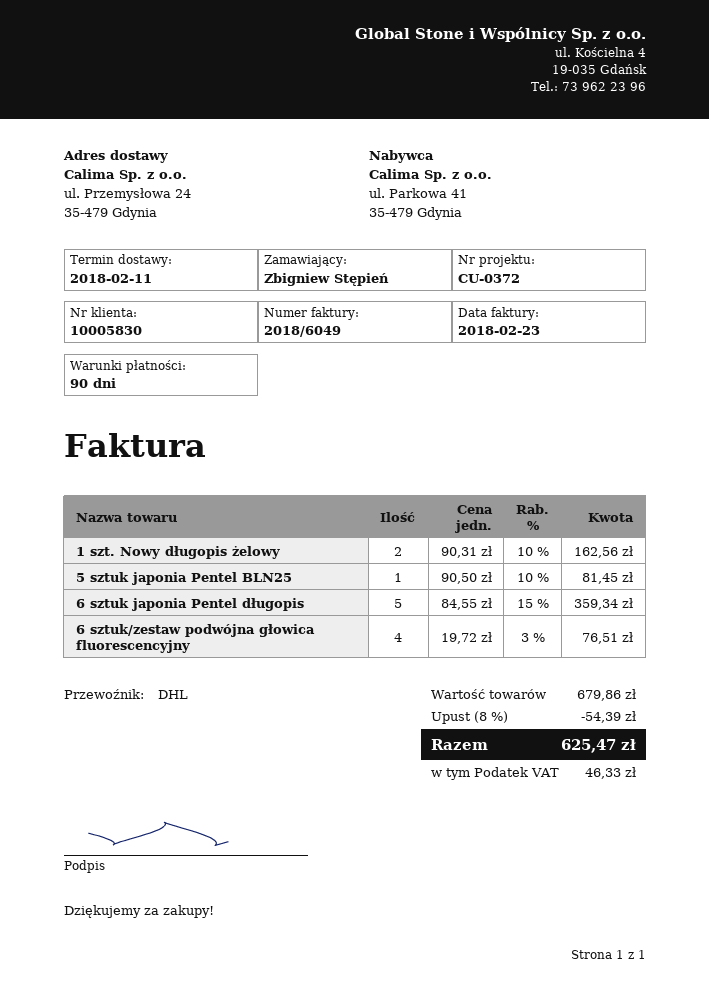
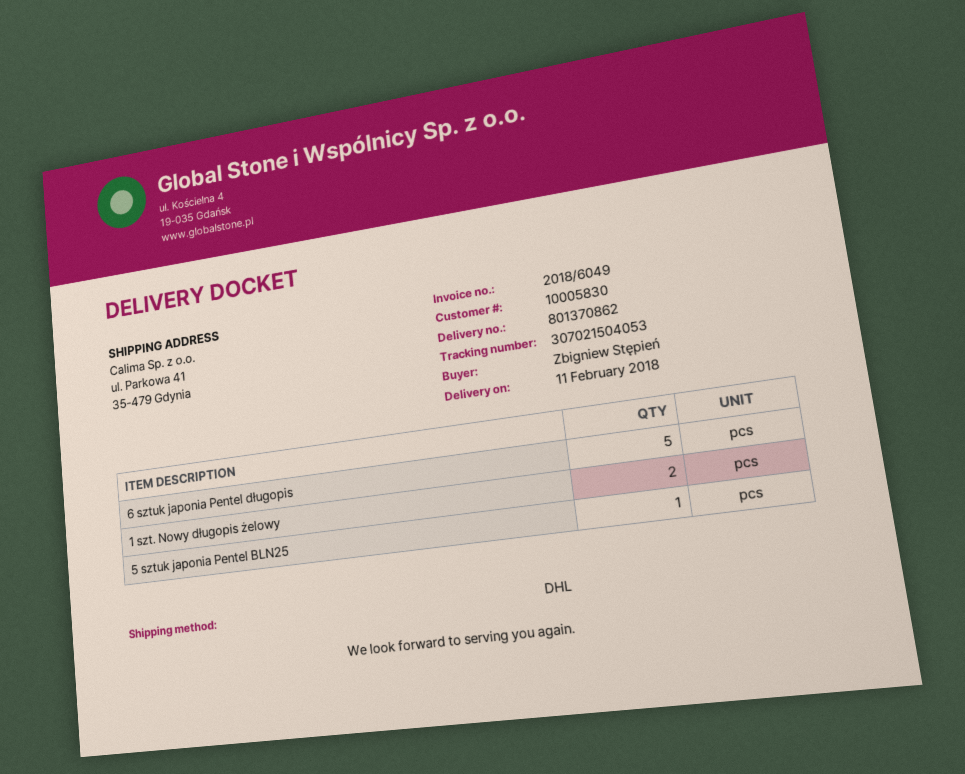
ship to: ul. Przemysłowa 24, 35-479 Gdynia -> ul. Parkowa 41, 35-479 Gdynia
6 sztuk/zestaw podwójna głowica fluorescencyjny: 4 -> none

